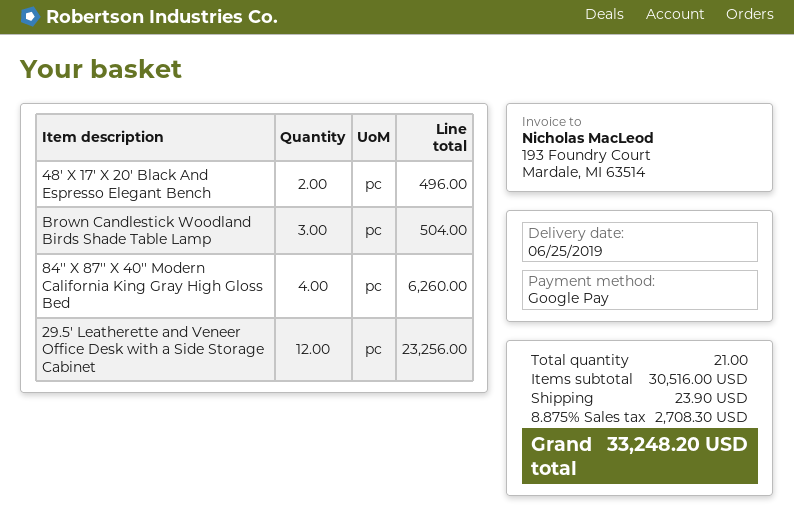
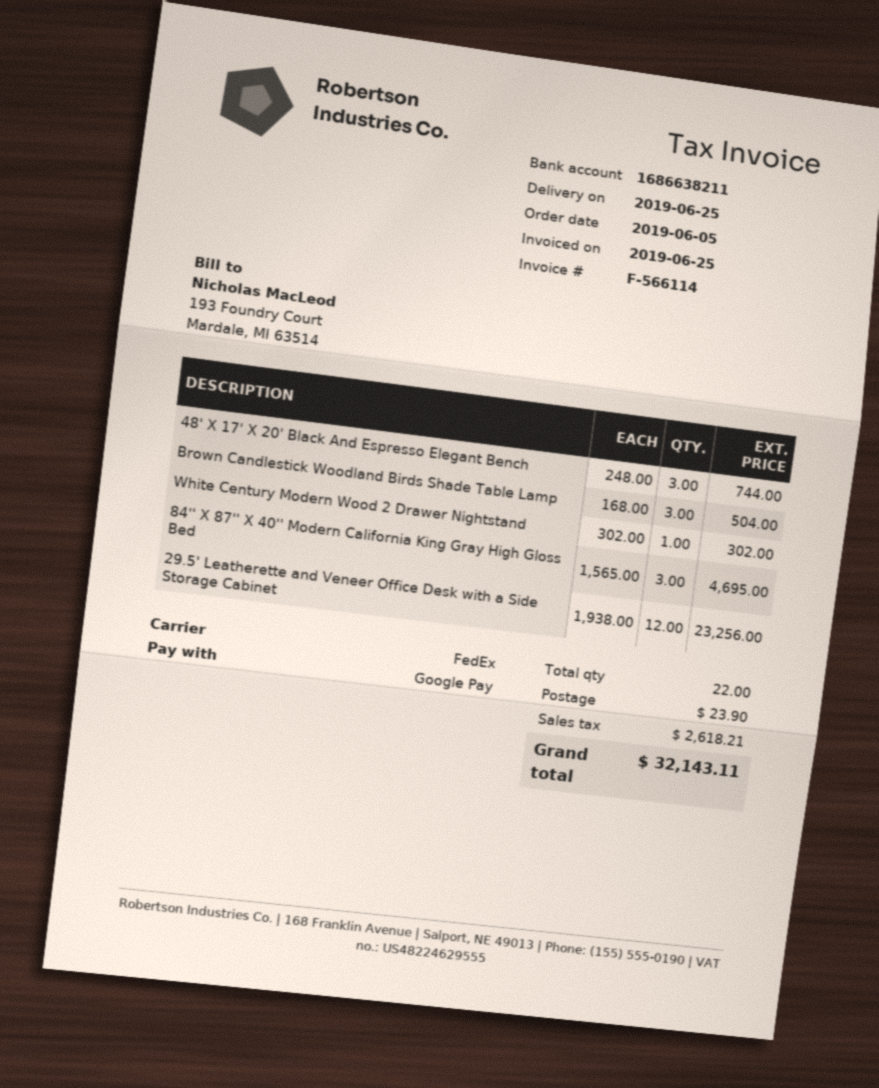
48' X 17' X 20' Black And Espresso Elegant Bench: 2 for 496.00 -> 3 for 744.00
84'' X 87'' X 40'' Modern California King Gray High Gloss Bed: 4 for 6260.00 -> 3 for 4695.00
White Century Modern Wood 2 Drawer Nightstand: none -> 1 for 302.00
total quantity: 21 -> 22
tax: 2708.30 -> 2618.21
total: 33248.20 -> 32143.11

